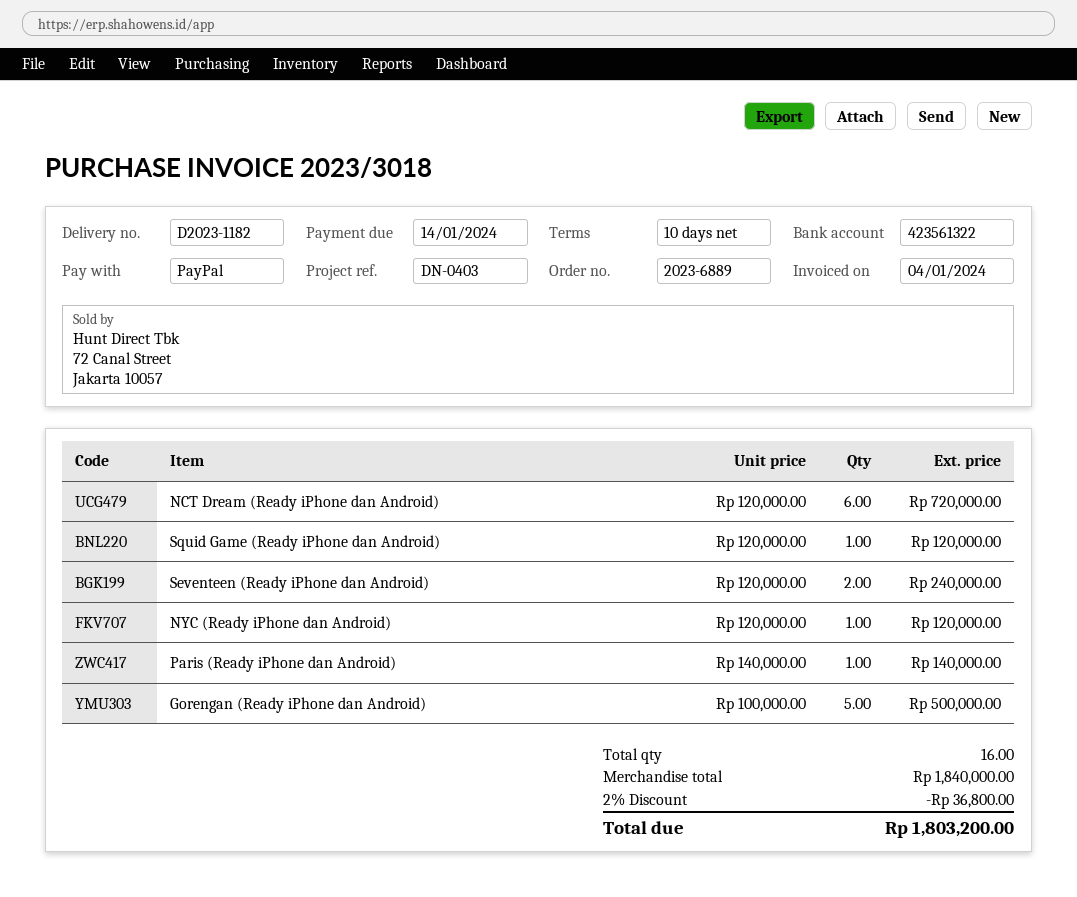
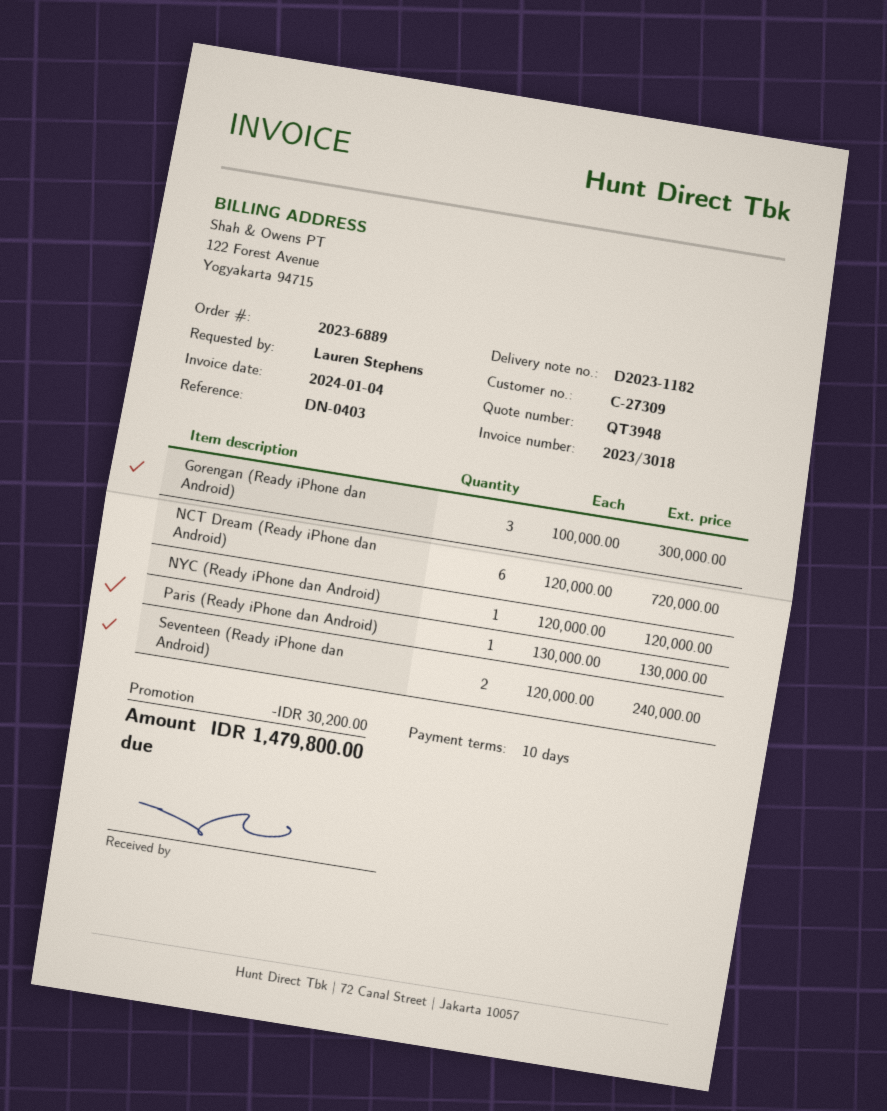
Squid Game (Ready iPhone dan Android): 1 x 120000.00 = 120000.00 -> none
Paris (Ready iPhone dan Android): 1 x 140000.00 = 140000.00 -> 1 x 130000.00 = 130000.00
Gorengan (Ready iPhone dan Android): 5 x 100000.00 = 500000.00 -> 3 x 100000.00 = 300000.00
discount: 36800.00 -> 30200.00
total: 1803200.00 -> 1479800.00

